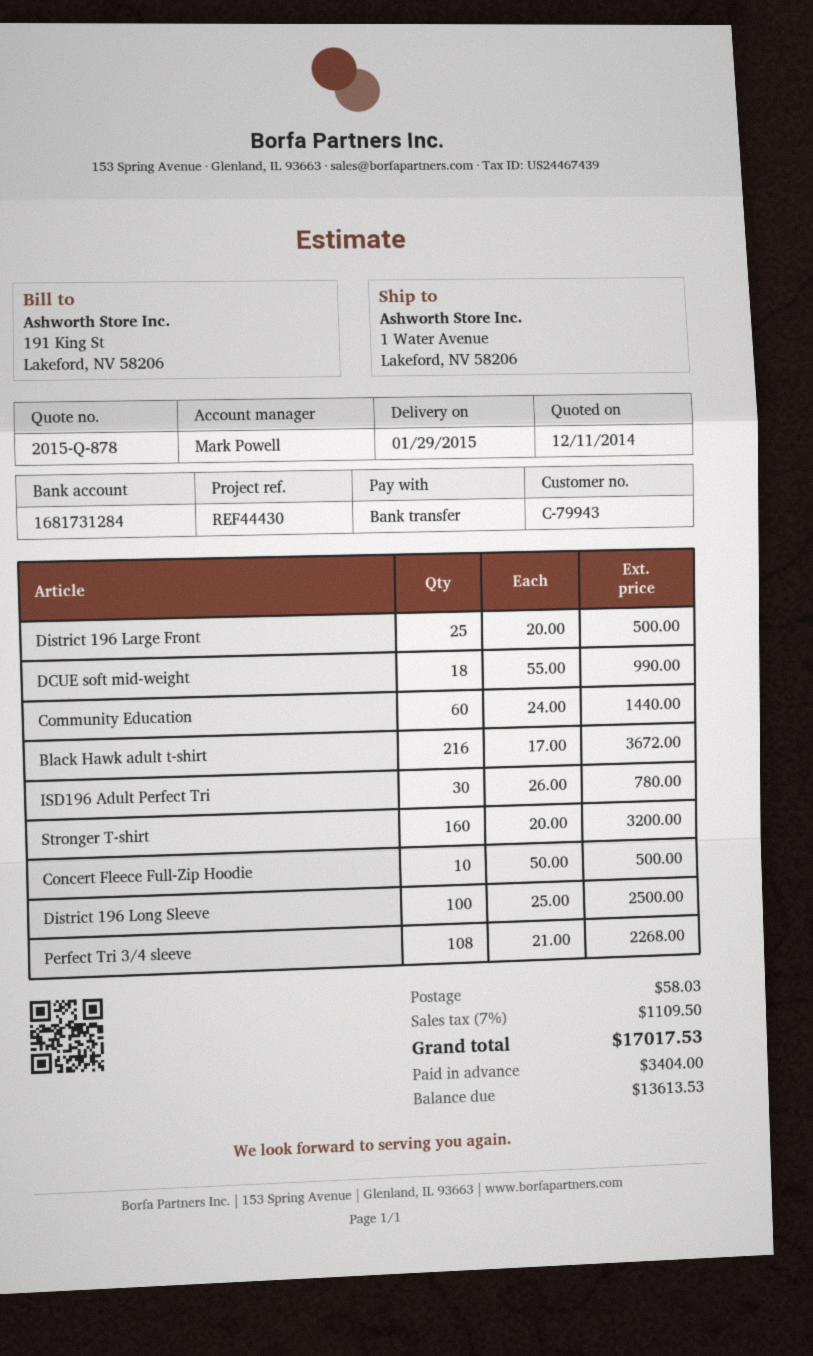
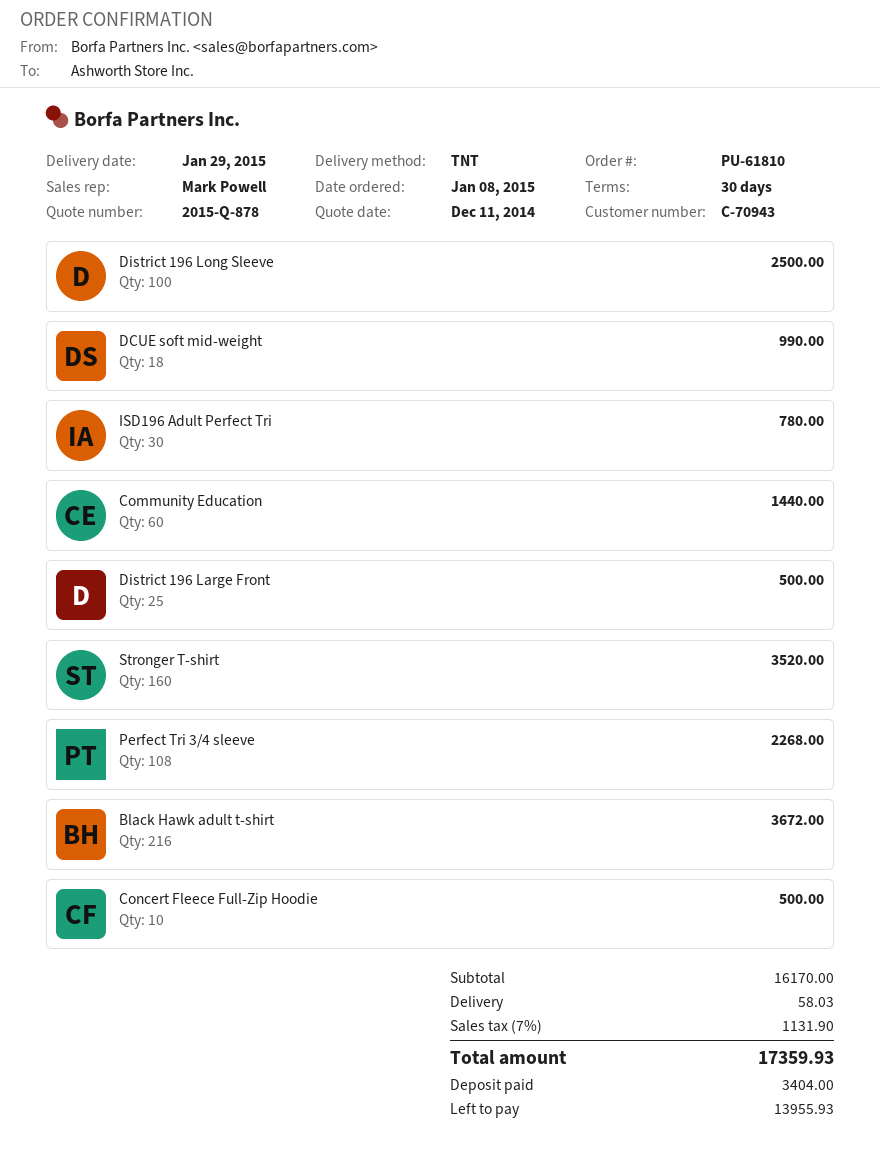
customer number: C-79943 -> C-70943
Stronger T-shirt: 160 for 3200.00 -> 160 for 3520.00
tax: 7% = 1109.50 -> 7% = 1131.90
total: 17017.53 -> 17359.93
balance: 13613.53 -> 13955.93

